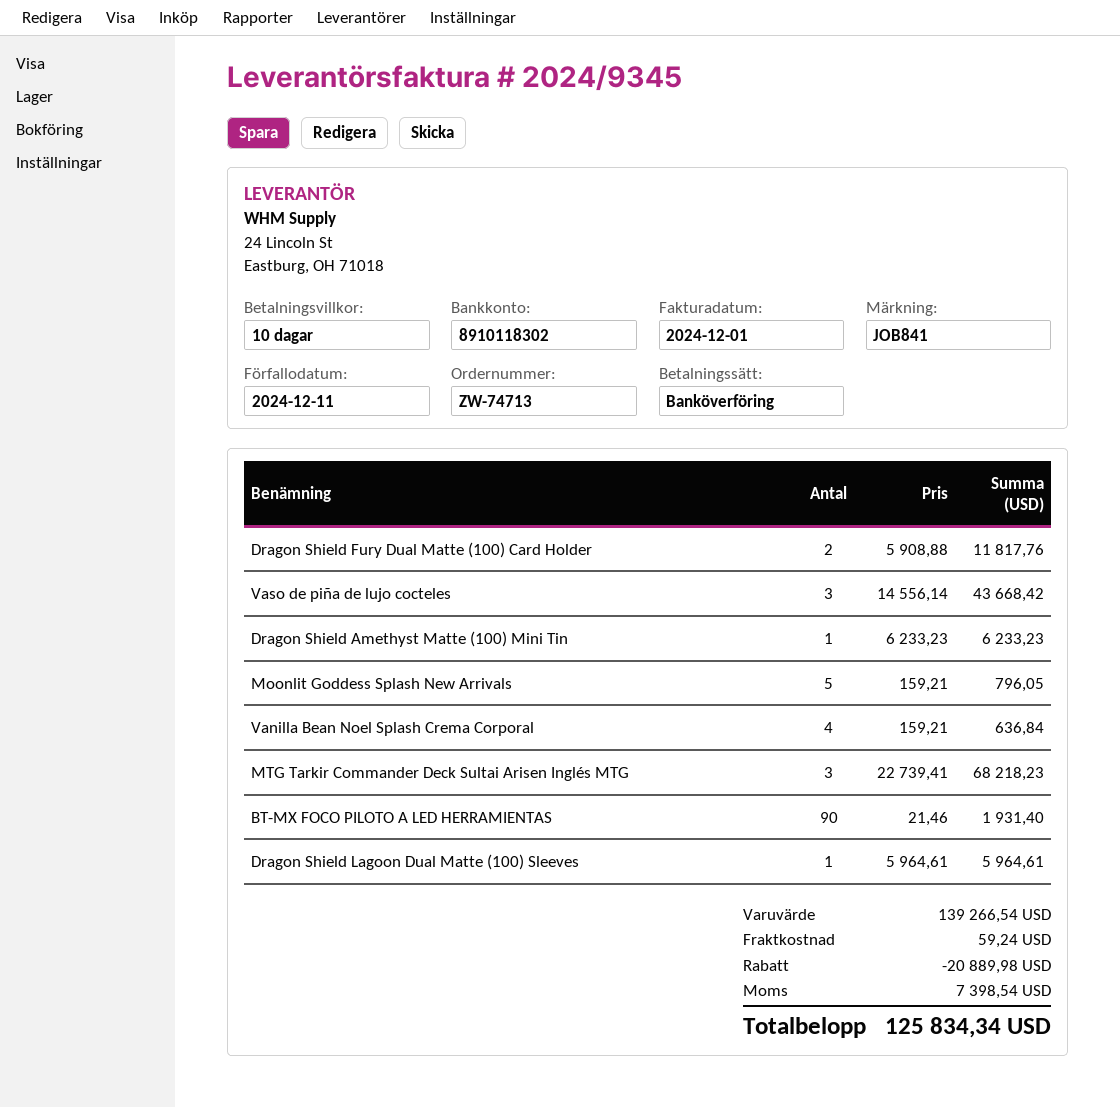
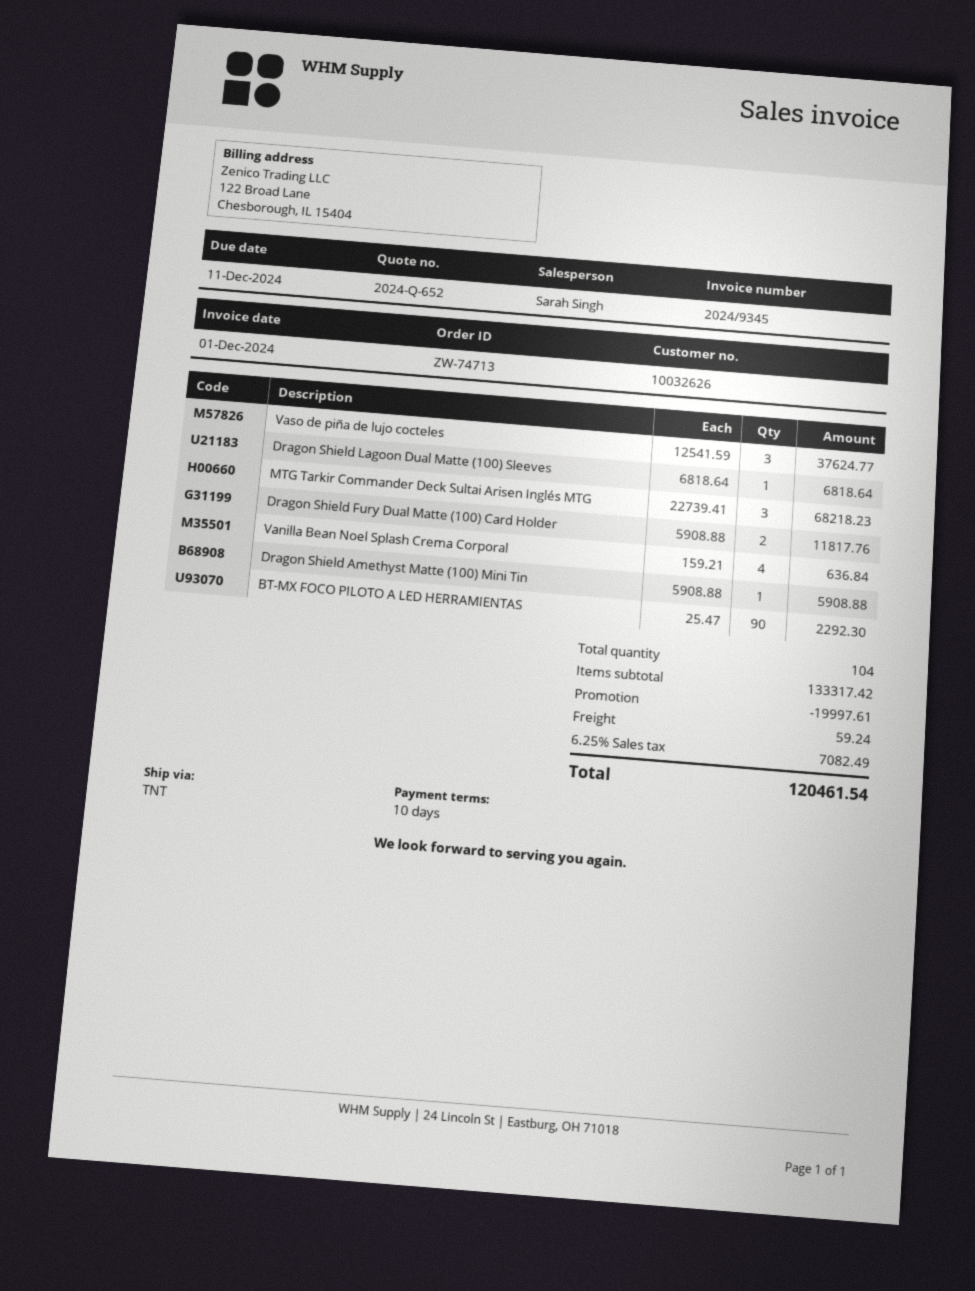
Vaso de piña de lujo cocteles: 3 x 14556.14 = 43668.42 -> 3 x 12541.59 = 37624.77
Dragon Shield Amethyst Matte (100) Mini Tin: 1 x 6233.23 = 6233.23 -> 1 x 5908.88 = 5908.88
Moonlit Goddess Splash New Arrivals: 5 x 159.21 = 796.05 -> none
BT-MX FOCO PILOTO A LED HERRAMIENTAS: 90 x 21.46 = 1931.40 -> 90 x 25.47 = 2292.30
Dragon Shield Lagoon Dual Matte (100) Sleeves: 1 x 5964.61 = 5964.61 -> 1 x 6818.64 = 6818.64
subtotal: 139266.54 -> 133317.42
discount: 20889.98 -> 19997.61
tax: 7398.54 -> 7082.49
total: 125834.34 -> 120461.54

